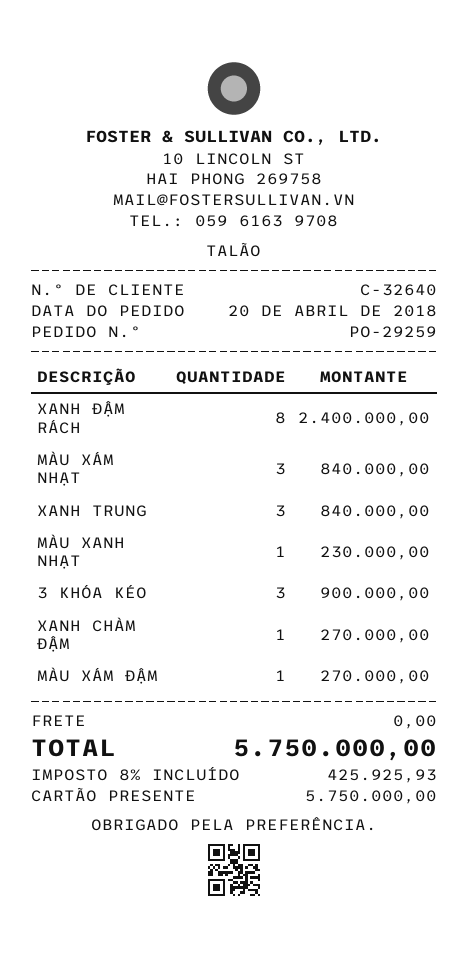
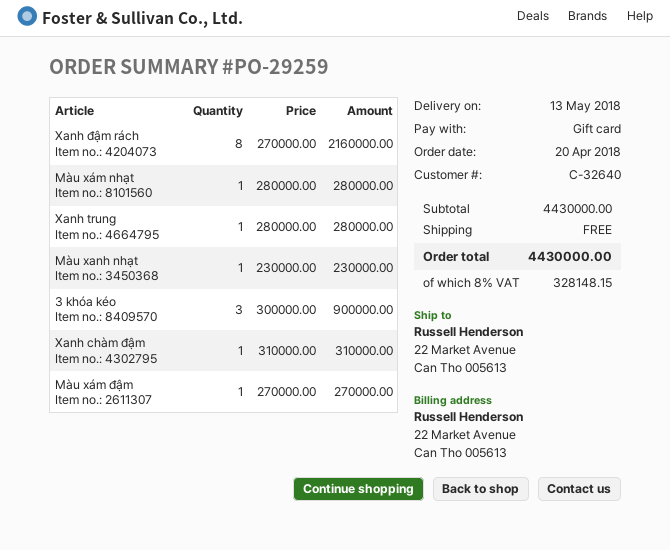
XANH ĐẬM RÁCH: 8 for 2400000.00 -> 8 for 2160000.00
MÀU XÁM NHẠT: 3 for 840000.00 -> 1 for 280000.00
XANH TRUNG: 3 for 840000.00 -> 1 for 280000.00
XANH CHÀM ĐẬM: 1 for 270000.00 -> 1 for 310000.00
tax: 8% = 425925.93 -> 8% = 328148.15
total: 5750000.00 -> 4430000.00

